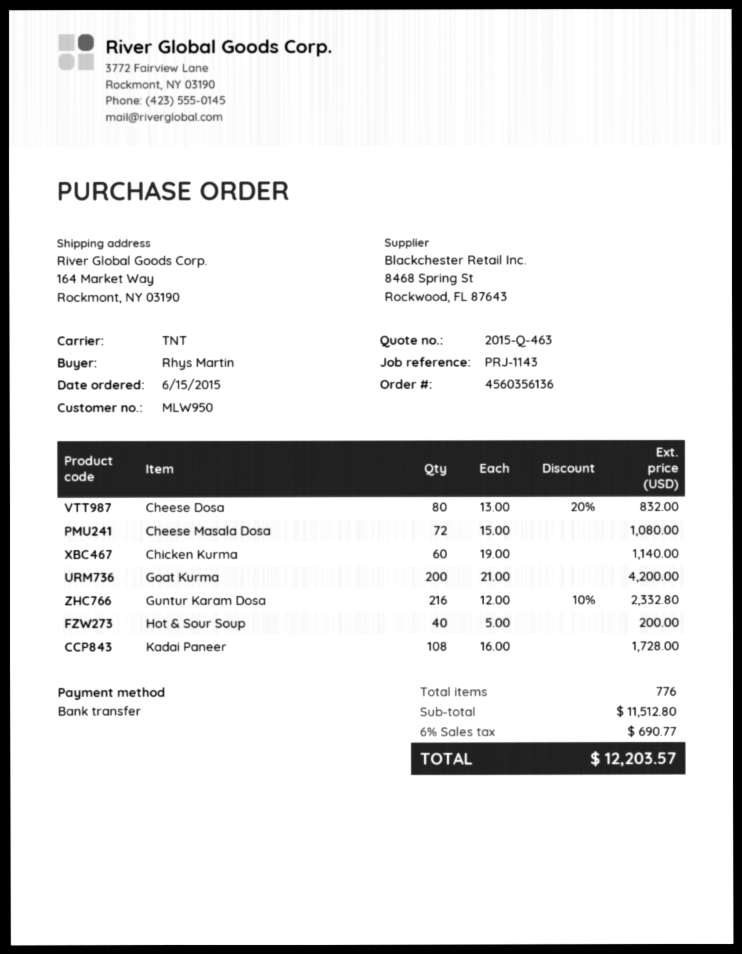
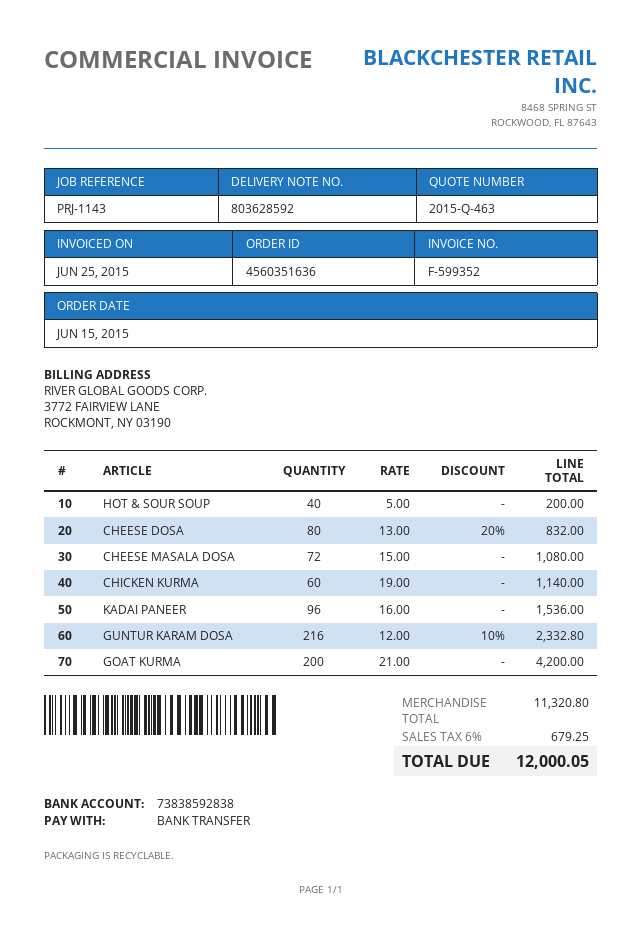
order number: 4560356136 -> 4560351636
Kadai Paneer: 108 x 16.00 = 1728.00 -> 96 x 16.00 = 1536.00
subtotal: 11512.80 -> 11320.80
tax: 6% = 690.77 -> 6% = 679.25
total: 12203.57 -> 12000.05

